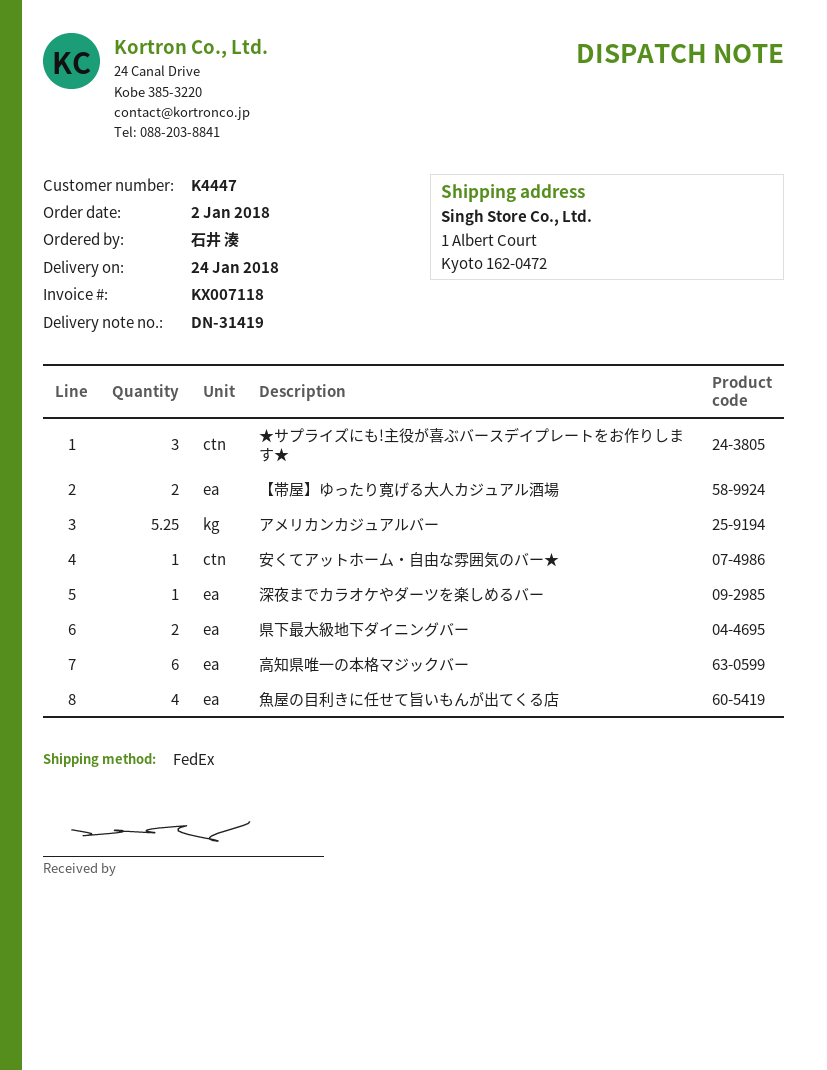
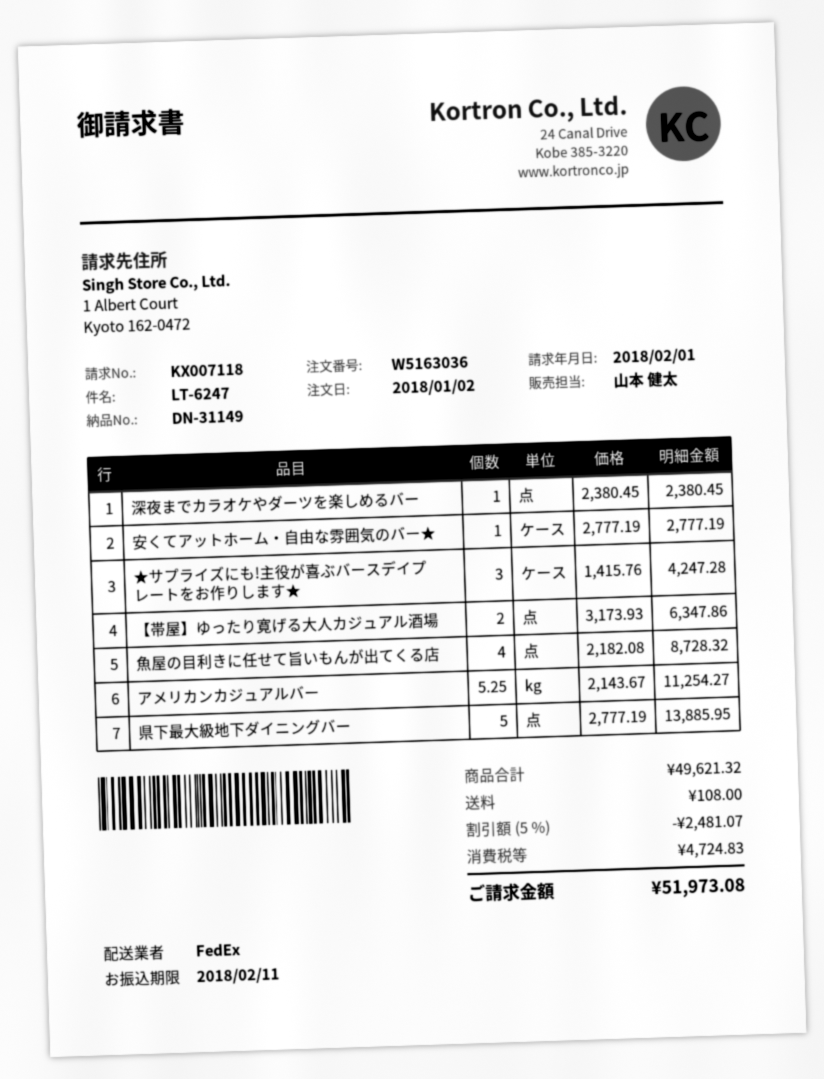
delivery note number: DN-31419 -> DN-31149
県下最大級地下ダイニングバー: 2 -> 5
高知県唯一の本格マジックバー: 6 -> none

